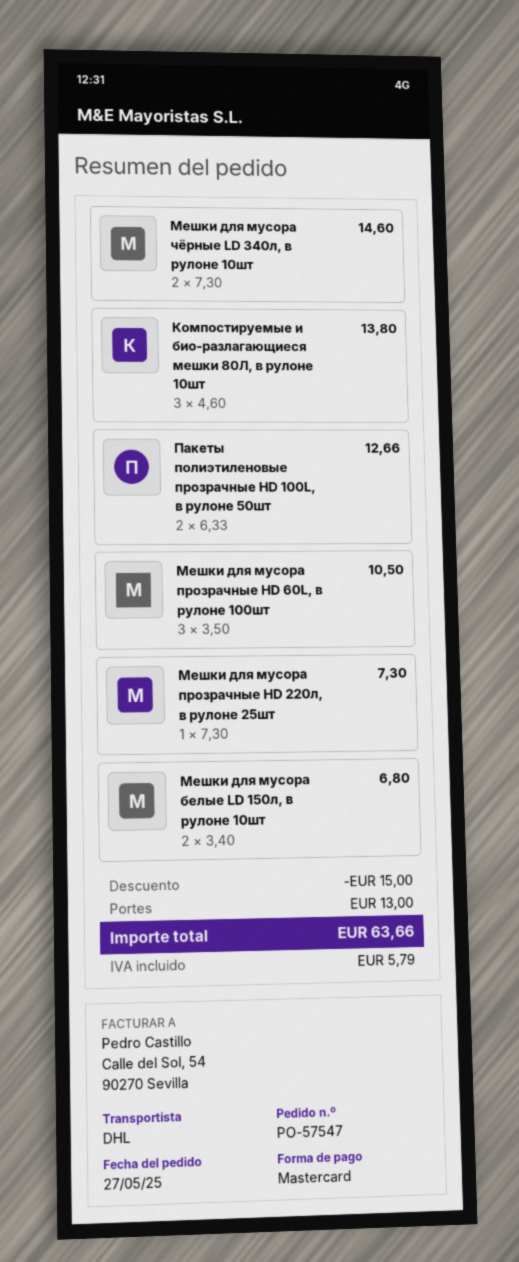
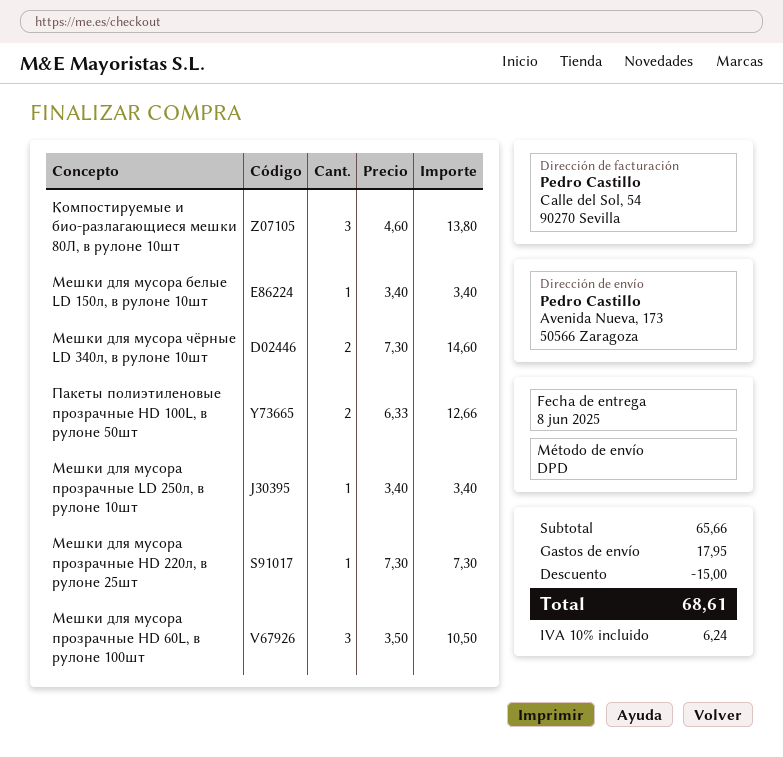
shipping method: DHL -> DPD
Мешки для мусора белые LD 150л, в рулоне 10шт: 2 x 3.40 = 6.80 -> 1 x 3.40 = 3.40
Мешки для мусора прозрачные LD 250л, в рулоне 10шт: none -> 1 x 3.40 = 3.40
shipping: 13.00 -> 17.95
tax: 5.79 -> 6.24
total: 63.66 -> 68.61

